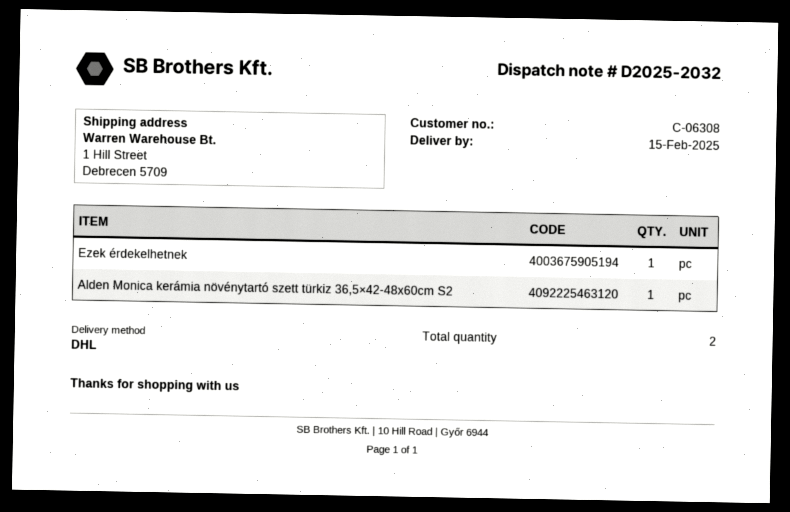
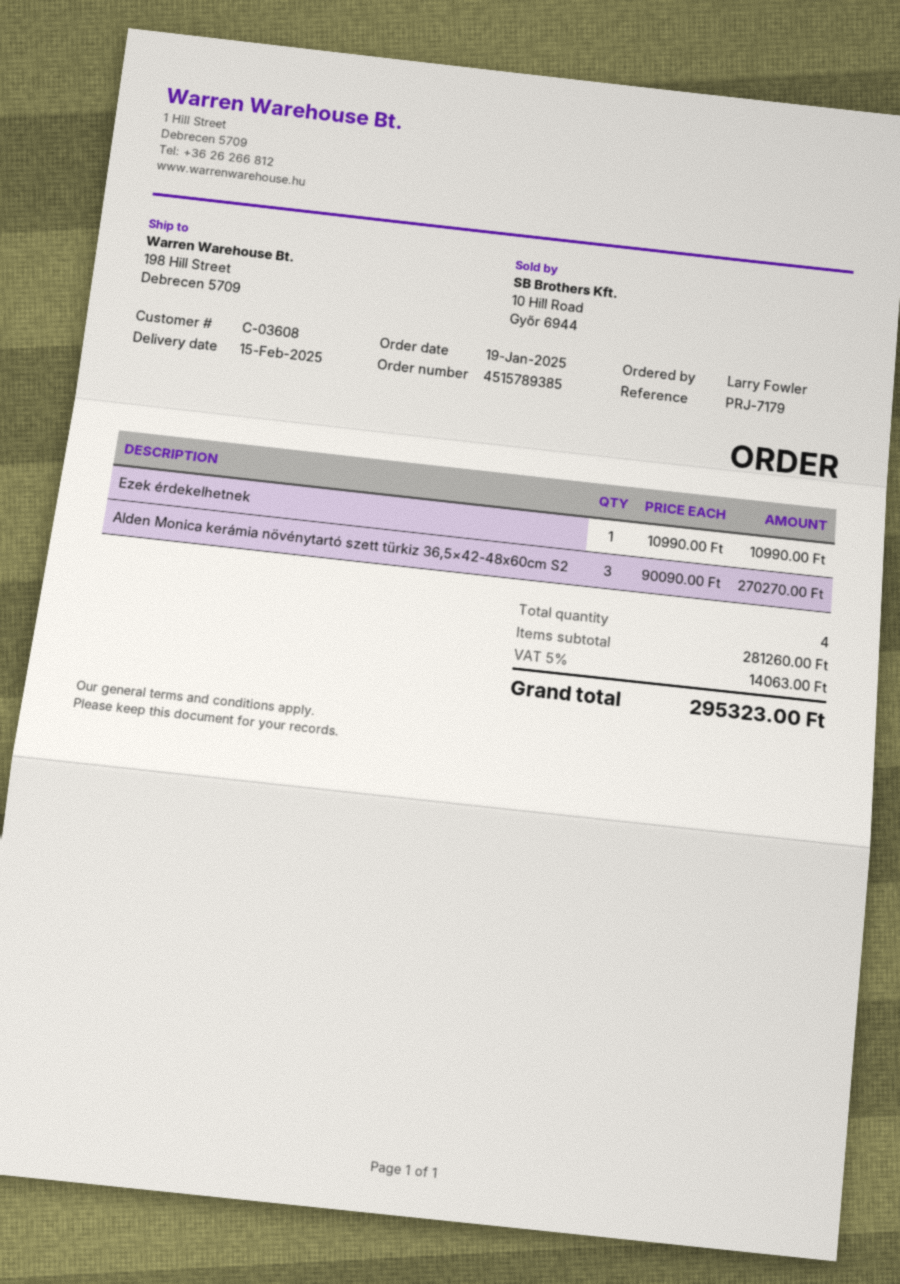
customer number: C-06308 -> C-03608
ship to: 1 Hill Street, Debrecen 5709 -> 198 Hill Street, Debrecen 5709
Alden Monica kerámia növénytartó szett türkiz 36,5×42-48x60cm S2: 1 -> 3
total quantity: 2 -> 4

